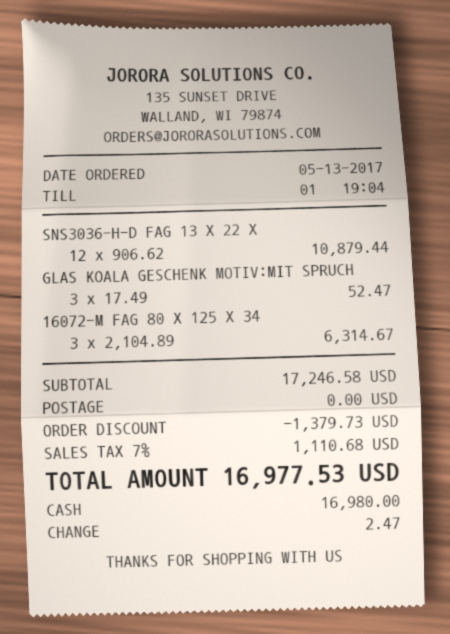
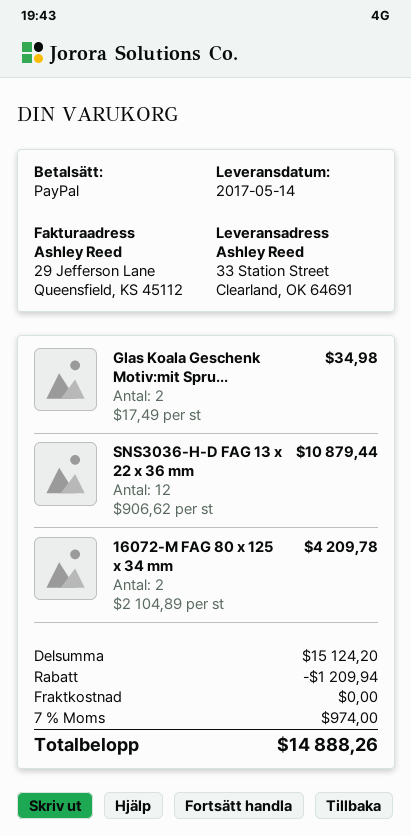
payment method: cash -> PayPal
GLAS KOALA GESCHENK MOTIV:MIT SPRUCH: 3 x 17.49 = 52.47 -> 2 x 17.49 = 34.98
16072-M FAG 80 X 125 X 34: 3 x 2104.89 = 6314.67 -> 2 x 2104.89 = 4209.78
subtotal: 17246.58 -> 15124.20
discount: 1379.73 -> 1209.94
tax: 7% = 1110.68 -> 7% = 974.00
total: 16977.53 -> 14888.26

